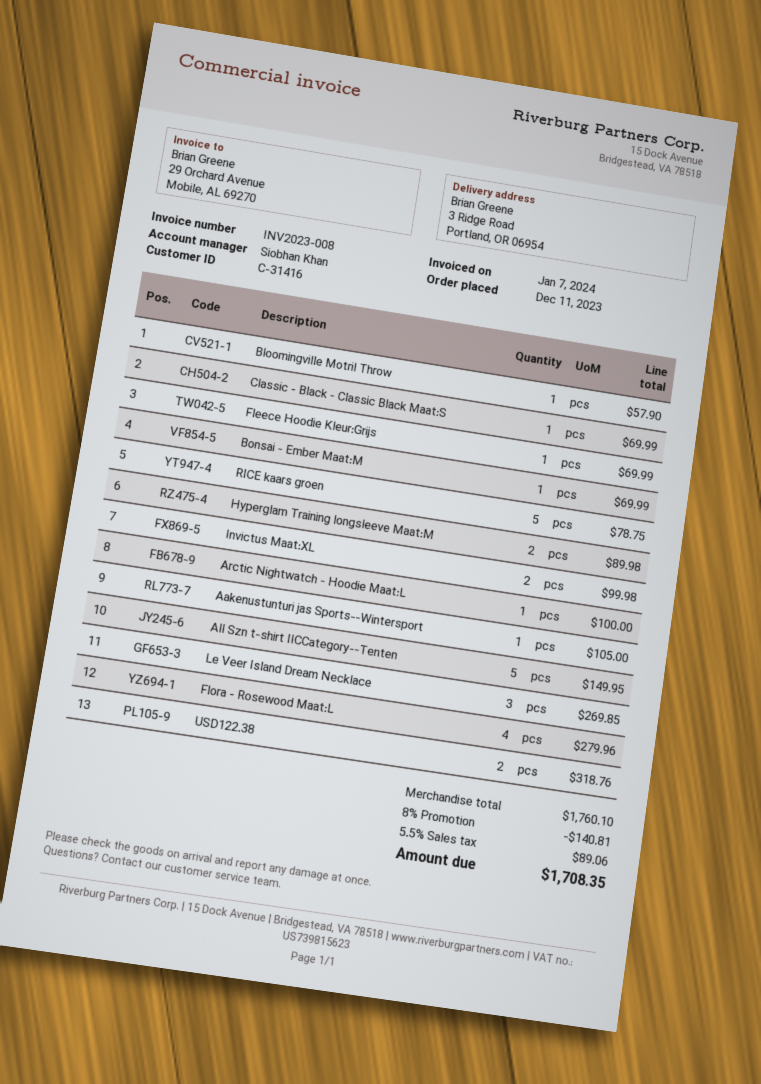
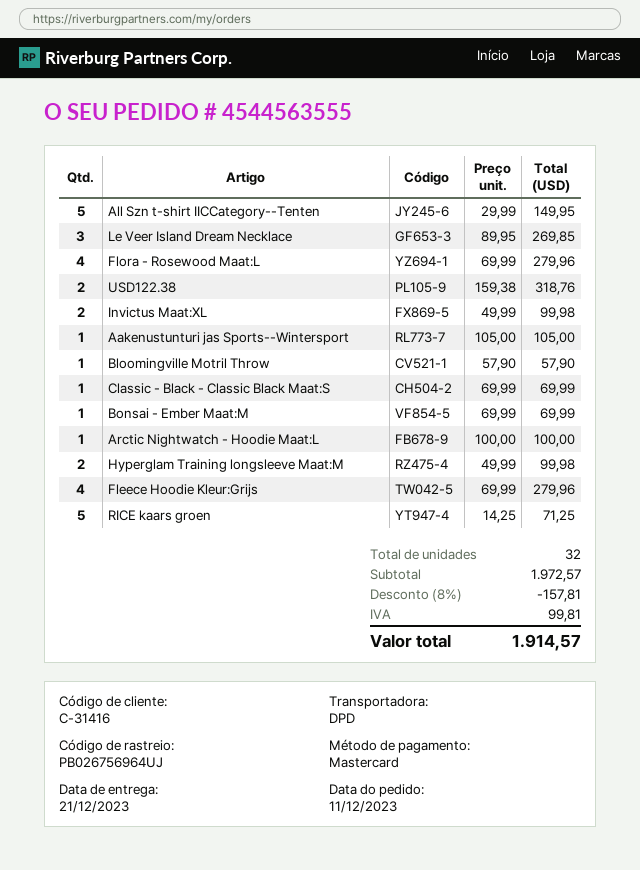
Fleece Hoodie Kleur:Grijs: 1 for 69.99 -> 4 for 279.96
RICE kaars groen: 5 for 78.75 -> 5 for 71.25
Hyperglam Training longsleeve Maat:M: 2 for 89.98 -> 2 for 99.98
subtotal: 1760.10 -> 1972.57
discount: 8% = 140.81 -> 8% = 157.81
tax: 89.06 -> 99.81
total: 1708.35 -> 1914.57

